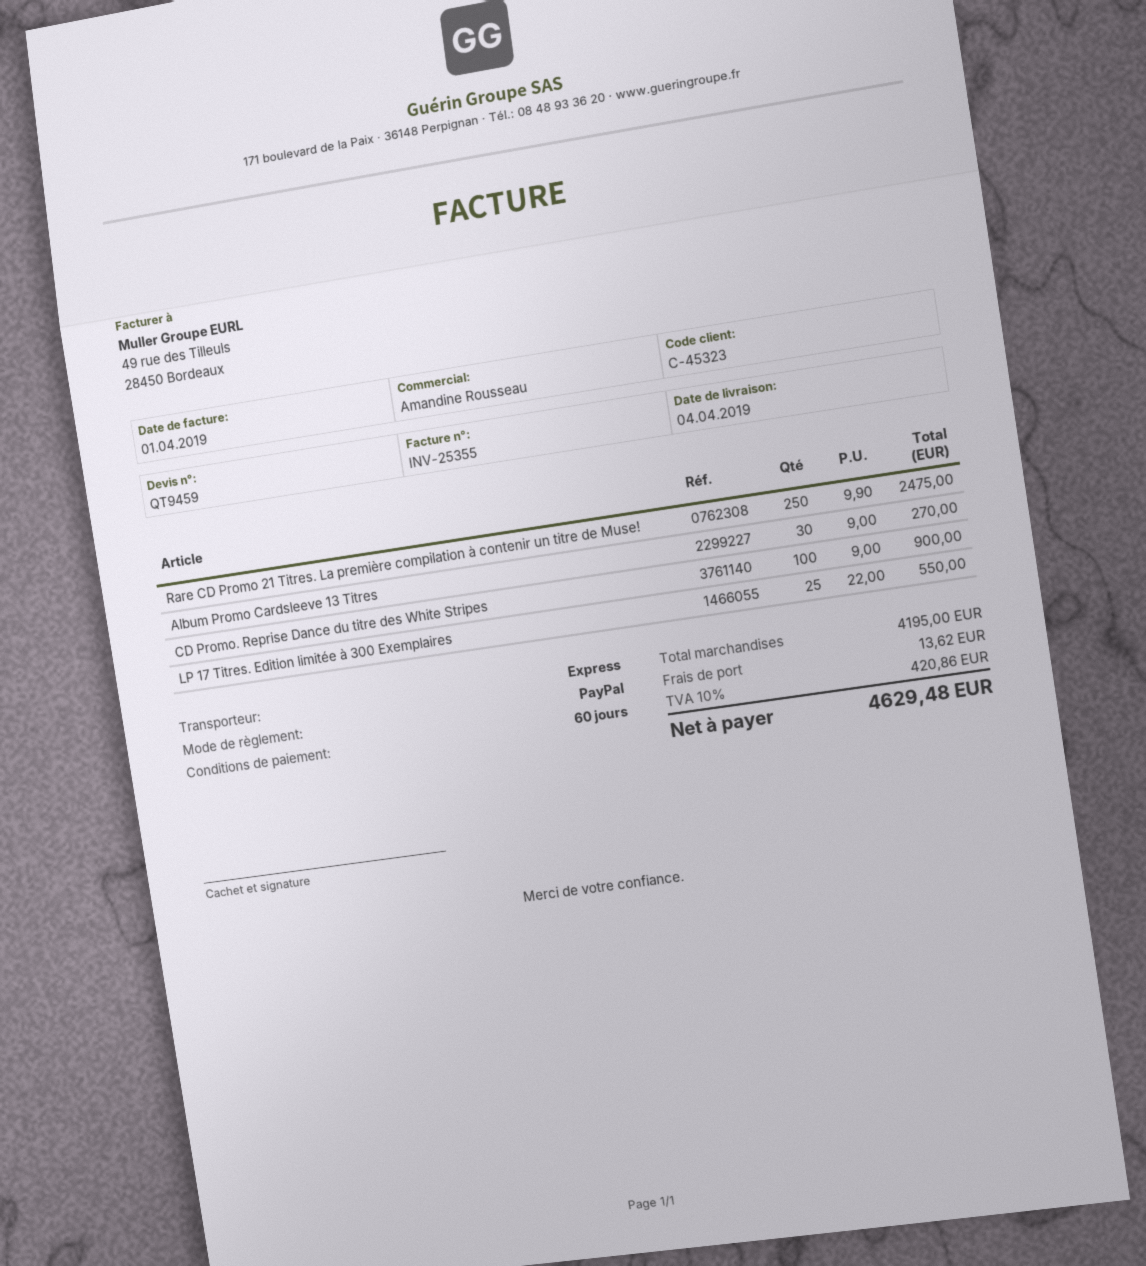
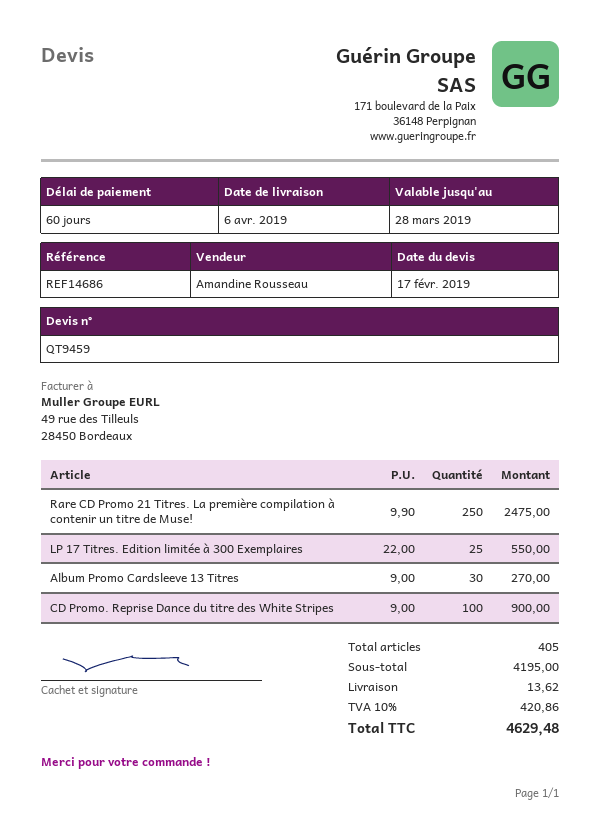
delivery date: 2019-04-04 -> 2019-04-06

